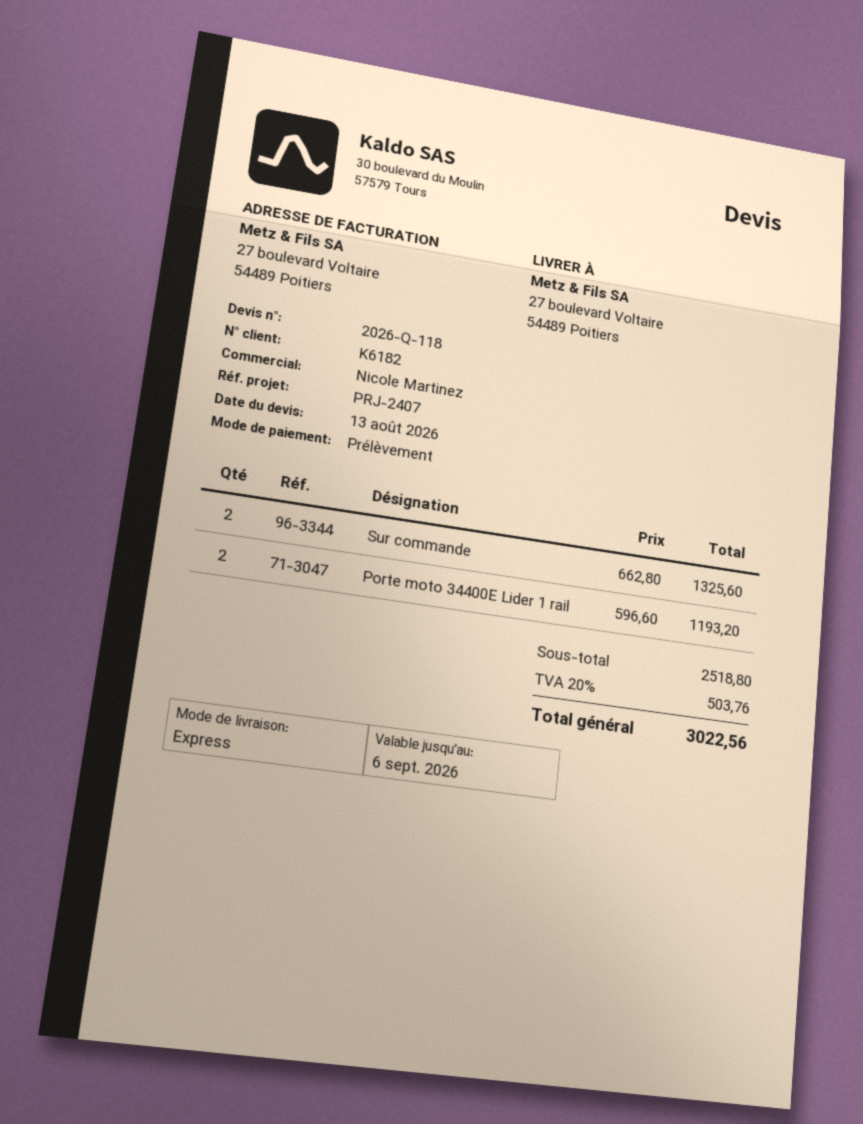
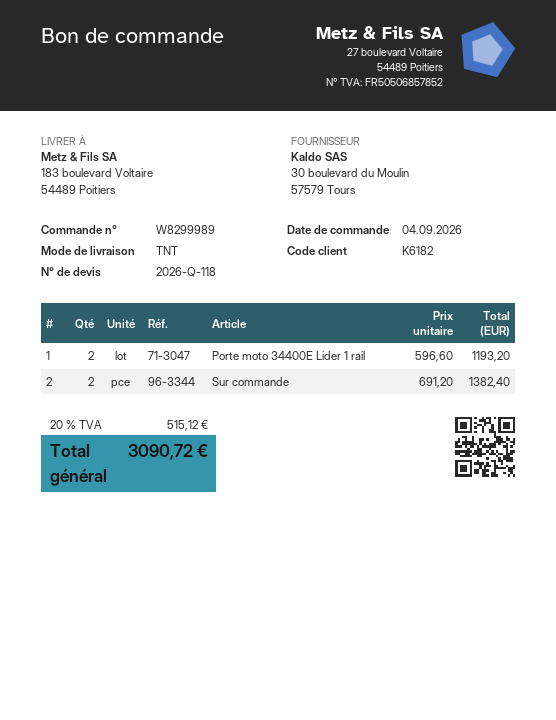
shipping method: express -> TNT
ship to: 27 boulevard Voltaire, 54489 Poitiers -> 183 boulevard Voltaire, 54489 Poitiers
Sur commande: 2 x 662.80 = 1325.60 -> 2 x 691.20 = 1382.40
tax: 20% = 503.76 -> 20% = 515.12
total: 3022.56 -> 3090.72

